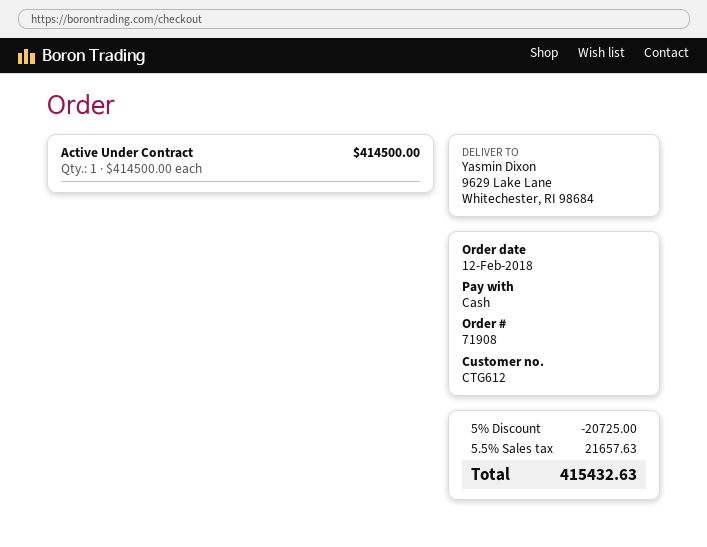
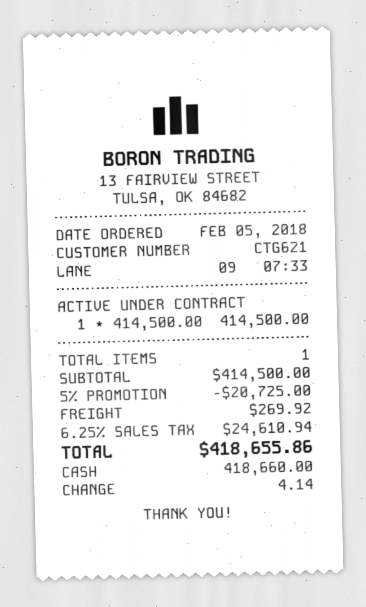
order date: 2018-02-12 -> 2018-02-05
customer number: CTG612 -> CTG621
shipping: none -> 269.92
tax: 5.5% = 21657.63 -> 6.25% = 24610.94
total: 415432.63 -> 418655.86

